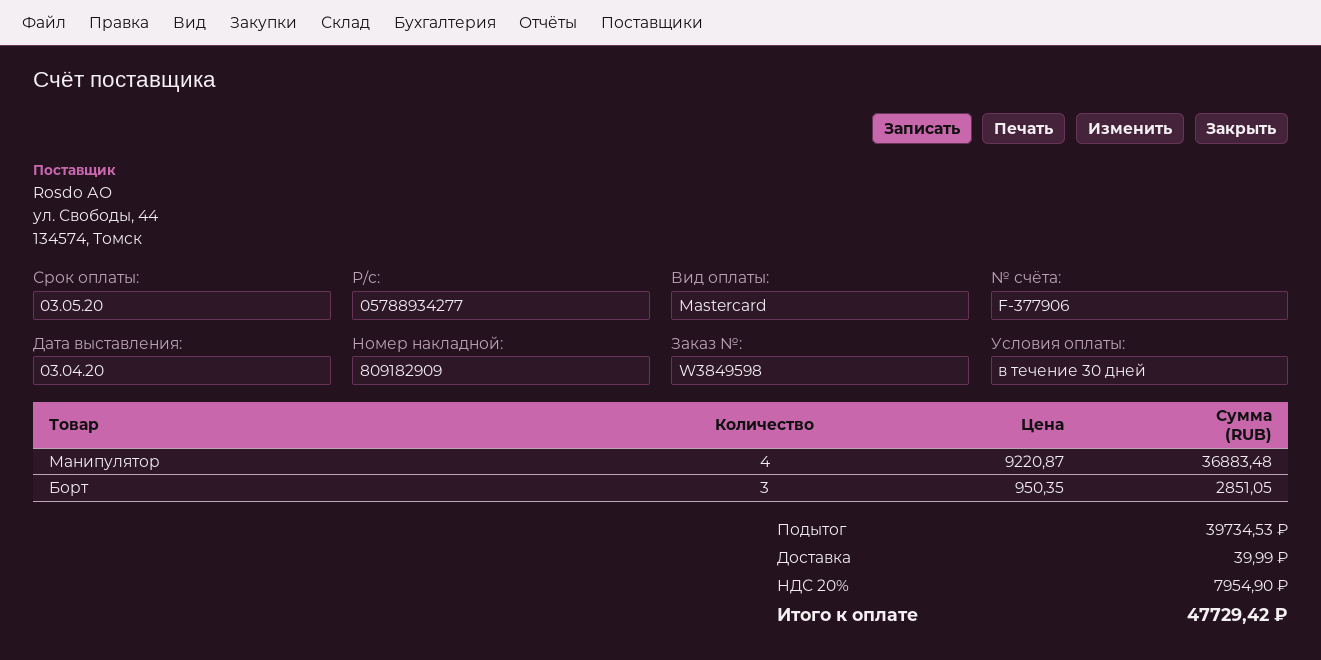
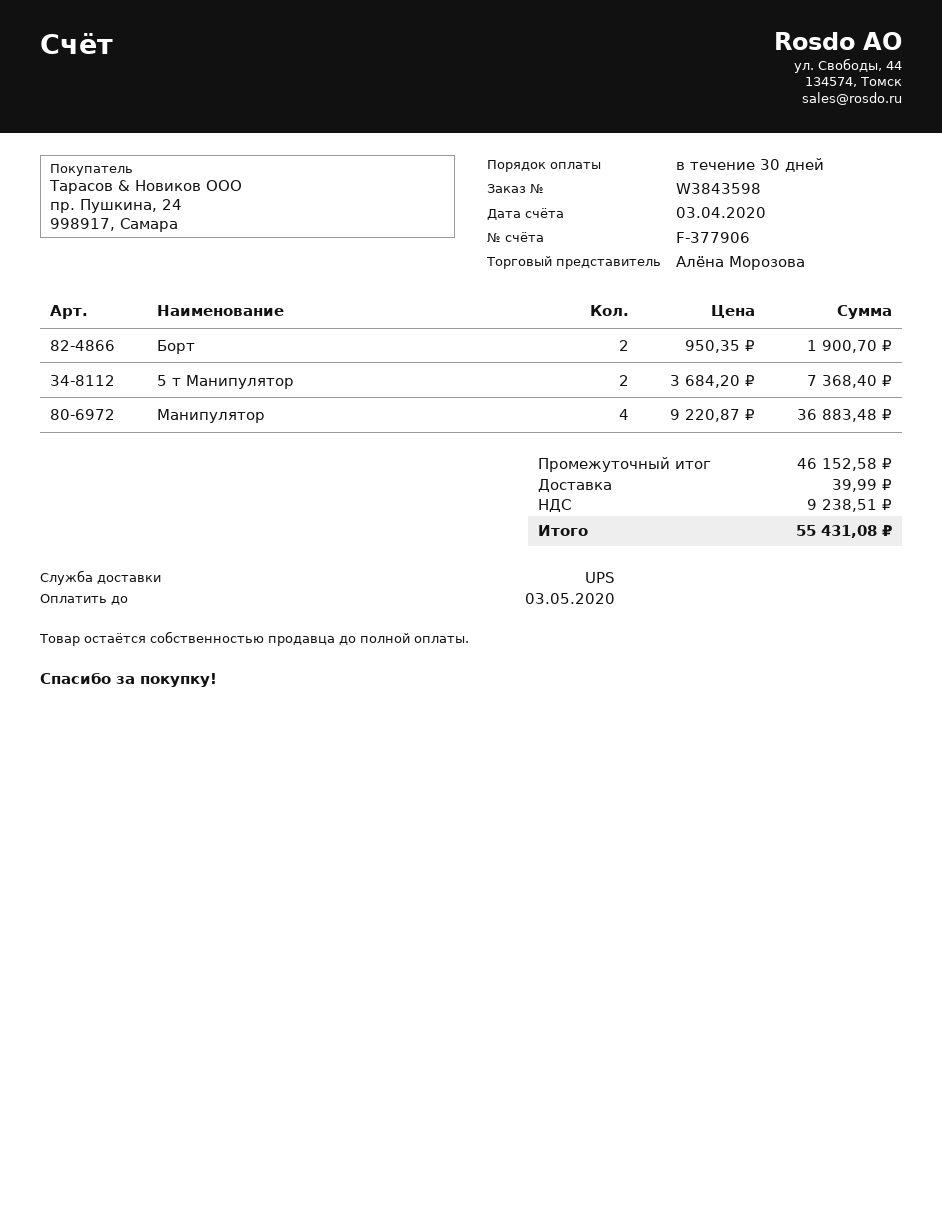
order number: W3849598 -> W3843598
Борт: 3 x 950.35 = 2851.05 -> 2 x 950.35 = 1900.70
5 т Манипулятор: none -> 2 x 3684.20 = 7368.40
subtotal: 39734.53 -> 46152.58
tax: 7954.90 -> 9238.51
total: 47729.42 -> 55431.08

